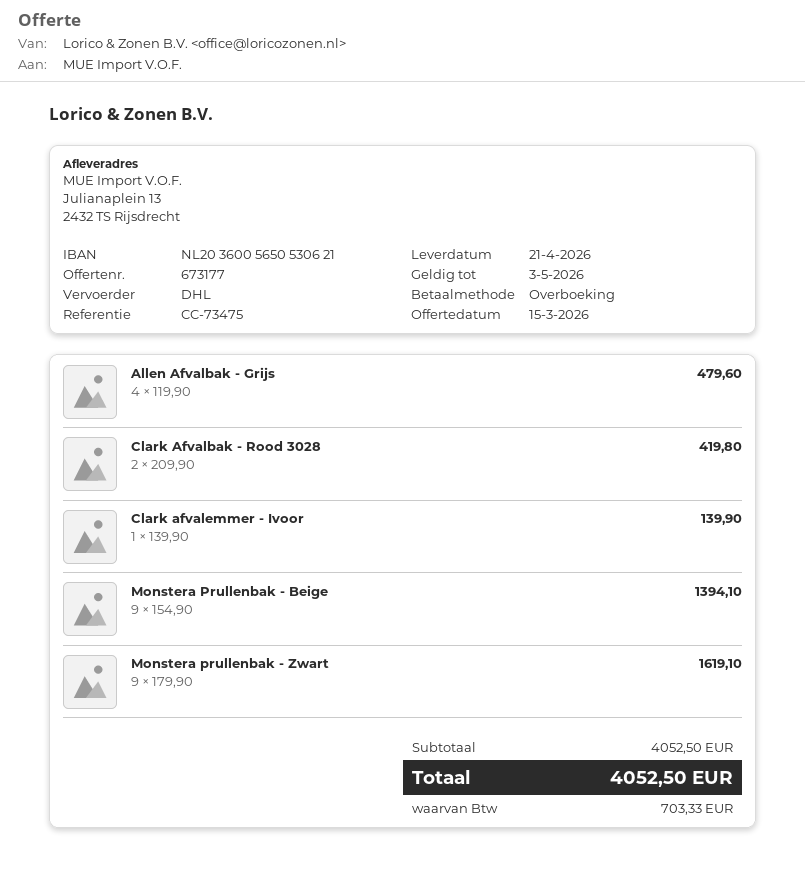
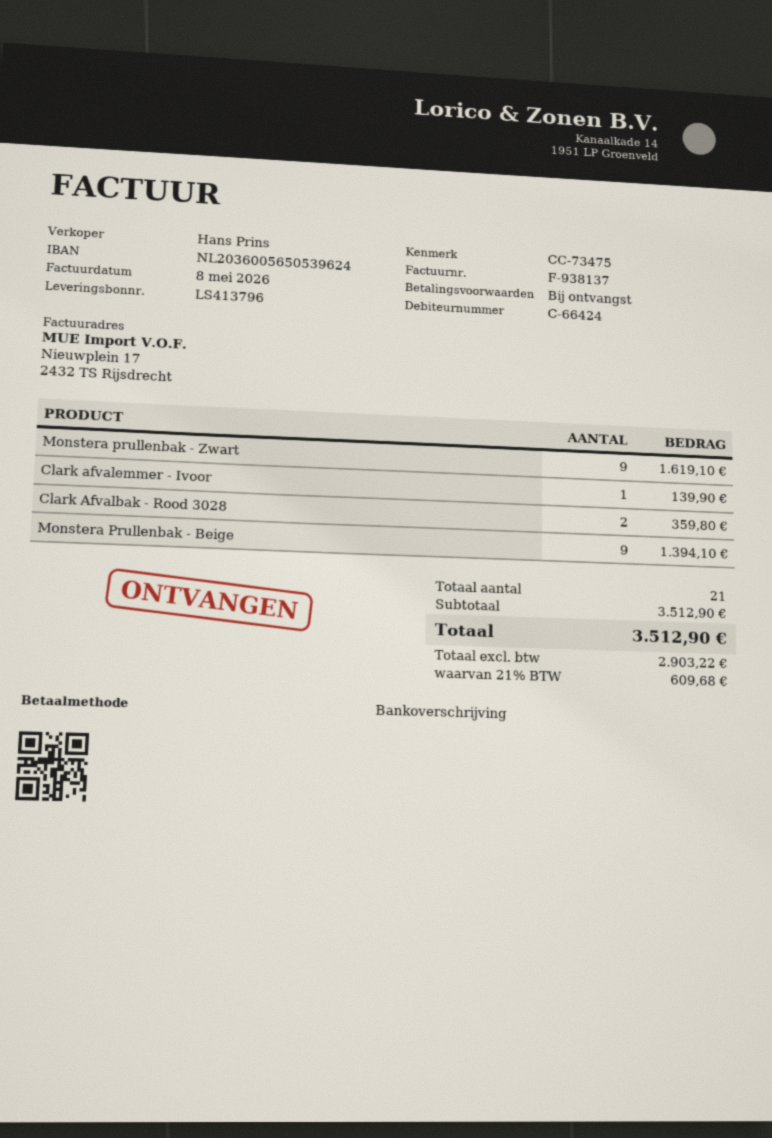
bank account: NL2036005650530621 -> NL2036005650539624
Allen Afvalbak - Grijs: 4 for 479.60 -> none
Clark Afvalbak - Rood 3028: 2 for 419.80 -> 2 for 359.80
subtotal: 4052.50 -> 3512.90
tax: 703.33 -> 609.68
total: 4052.50 -> 3512.90

